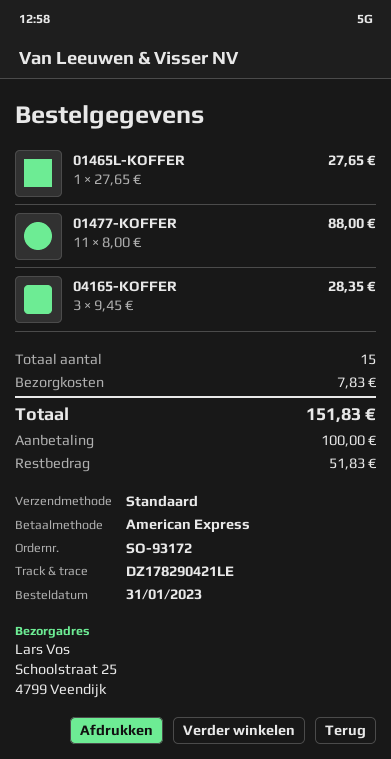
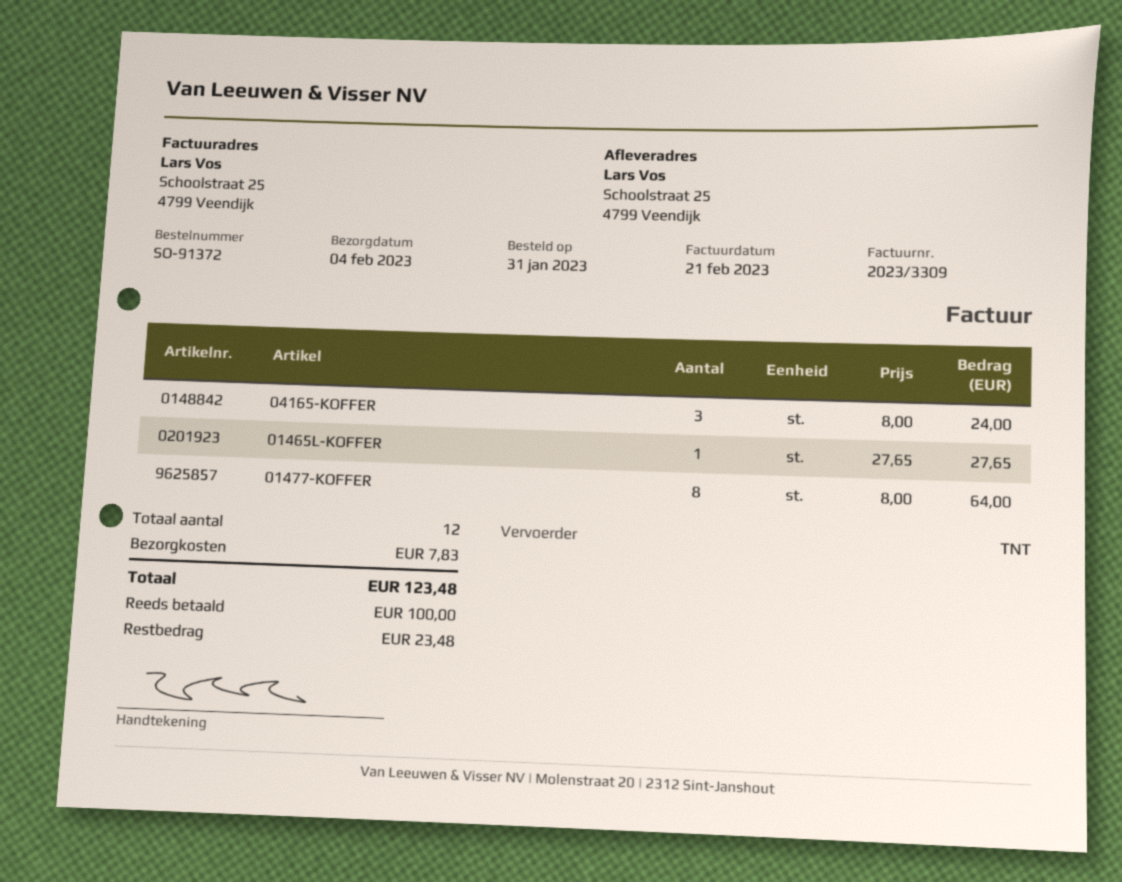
order number: SO-93172 -> SO-91372
shipping method: standard -> TNT
01477-KOFFER: 11 x 8.00 = 88.00 -> 8 x 8.00 = 64.00
04165-KOFFER: 3 x 9.45 = 28.35 -> 3 x 8.00 = 24.00
total quantity: 15 -> 12
total: 151.83 -> 123.48
balance: 51.83 -> 23.48

